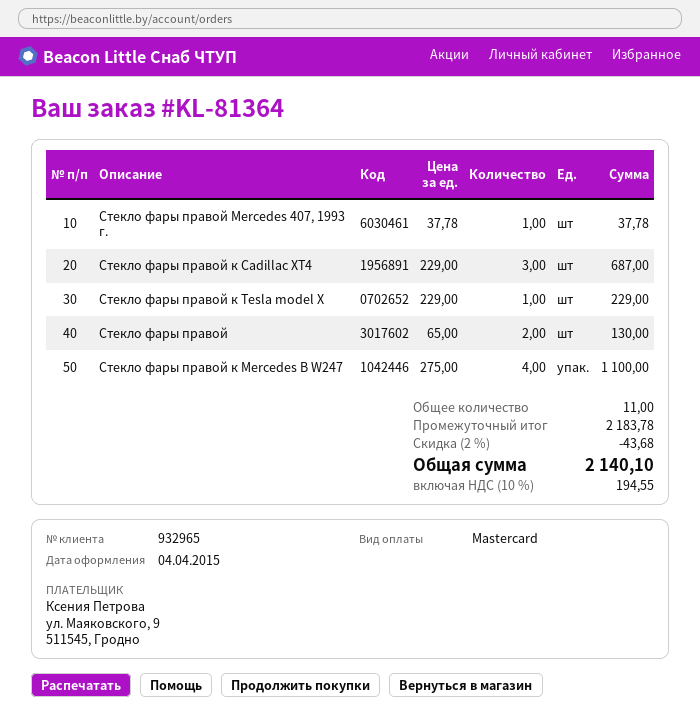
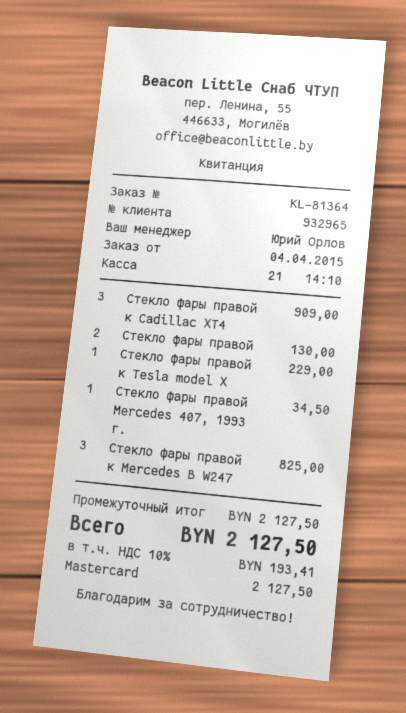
Стекло фары правой Mercedes 407, 1993 г.: 1 for 37.78 -> 1 for 34.50
Стекло фары правой к Cadillac XT4: 3 for 687.00 -> 3 for 909.00
Стекло фары правой к Mercedes B W247: 4 for 1100.00 -> 3 for 825.00
subtotal: 2183.78 -> 2127.50
discount: 2% = 43.68 -> none
tax: 10% = 194.55 -> 10% = 193.41
total: 2140.10 -> 2127.50

